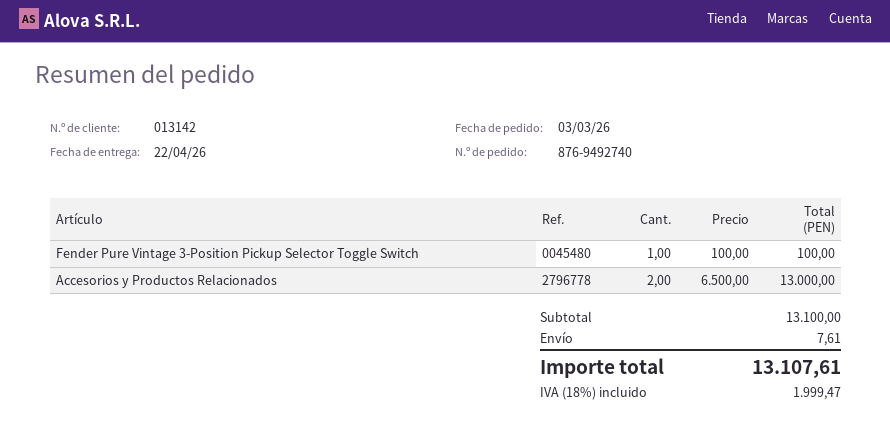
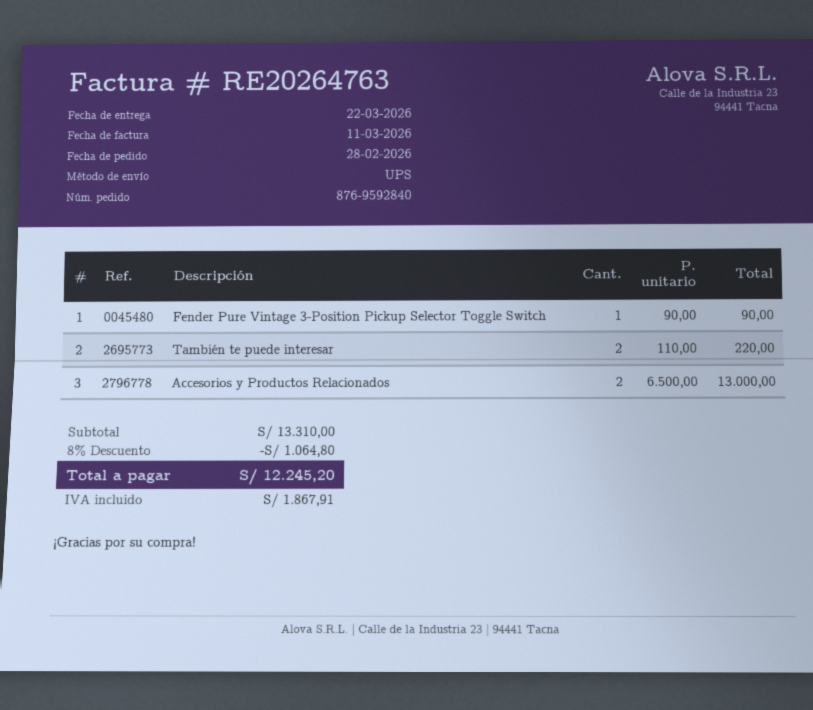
order number: 876-9492740 -> 876-9592840
order date: 2026-03-03 -> 2026-02-28
delivery date: 2026-04-22 -> 2026-03-22
Fender Pure Vintage 3-Position Pickup Selector Toggle Switch: 1 x 100.00 = 100.00 -> 1 x 90.00 = 90.00
También te puede interesar: none -> 2 x 110.00 = 220.00
subtotal: 13100.00 -> 13310.00
discount: none -> 8% = 1064.80
shipping: 7.61 -> none
tax: 1999.47 -> 1867.91
total: 13107.61 -> 12245.20

